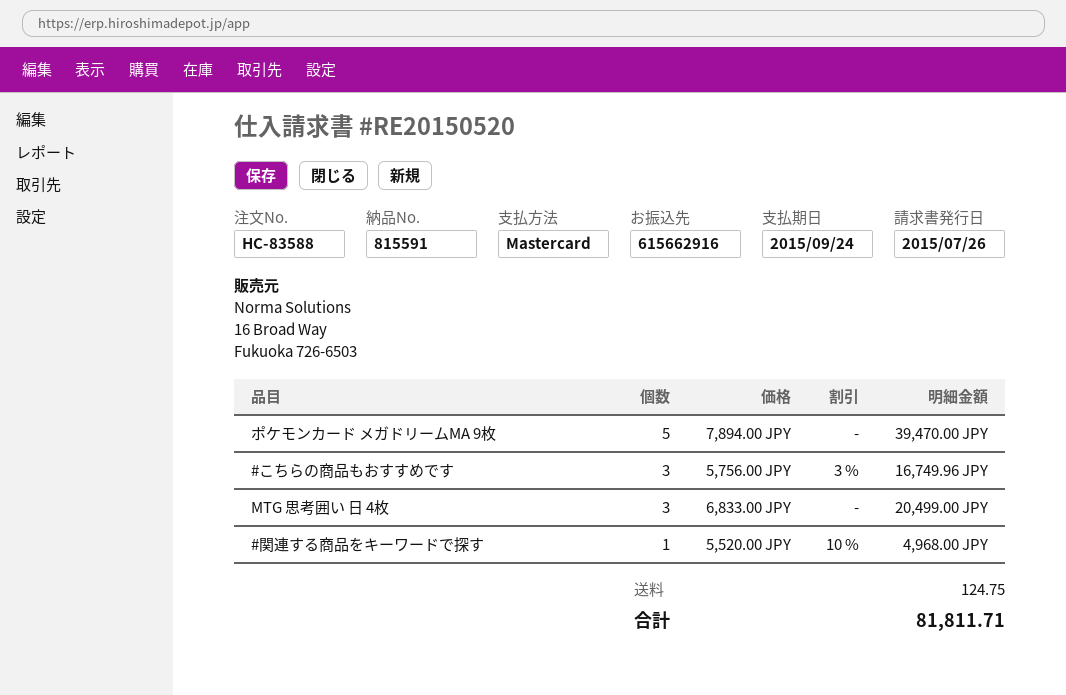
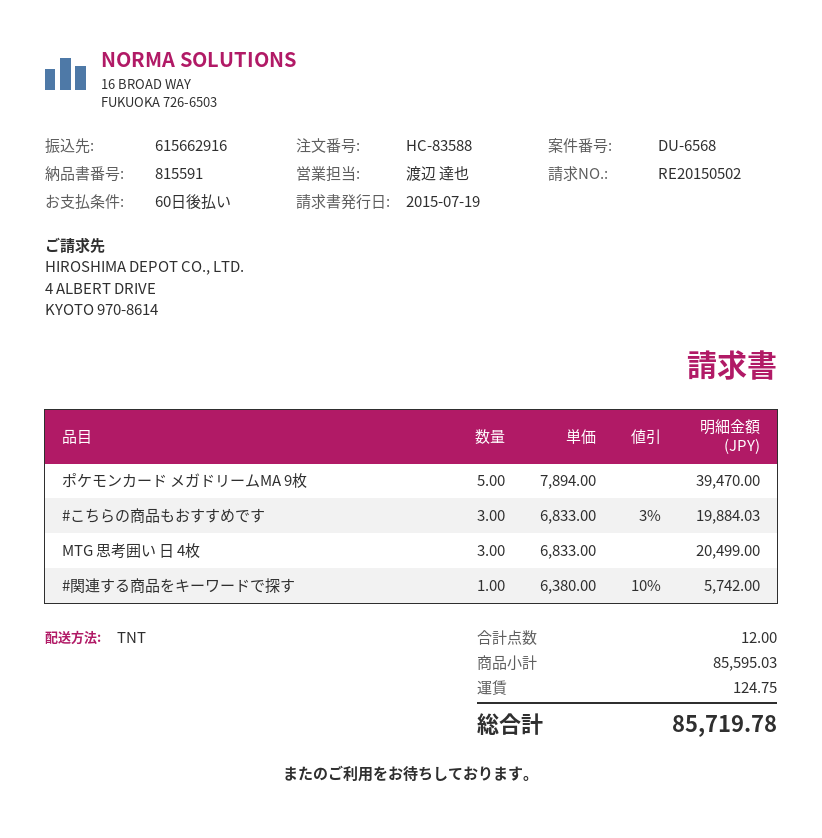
invoice number: RE20150520 -> RE20150502
invoice date: 2015-07-26 -> 2015-07-19
#こちらの商品もおすすめです: 3 x 5756.00 - 3% = 16749.96 -> 3 x 6833.00 - 3% = 19884.03
#関連する商品をキーワードで探す: 1 x 5520.00 - 10% = 4968.00 -> 1 x 6380.00 - 10% = 5742.00
total: 81811.71 -> 85719.78

